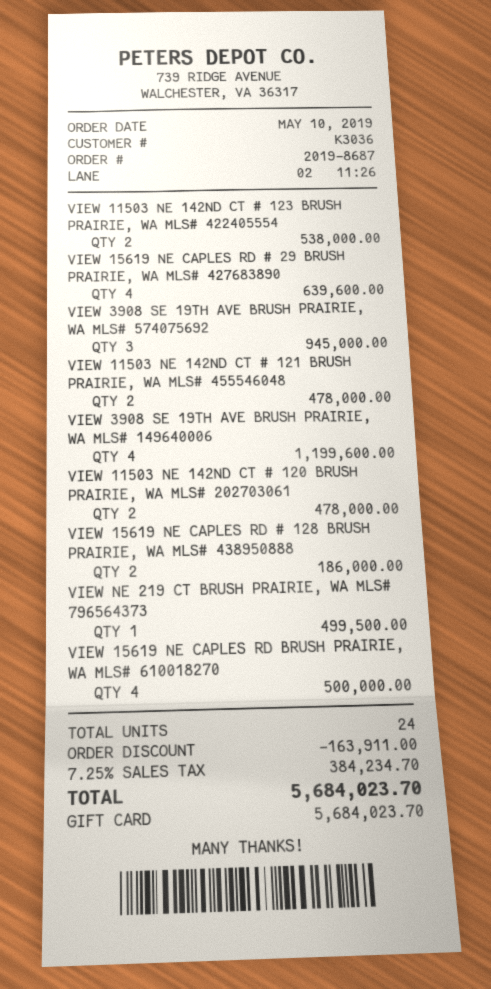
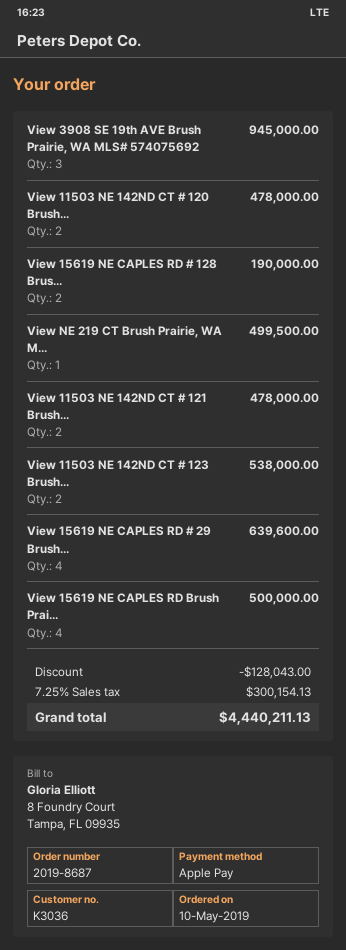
payment method: gift card -> Apple Pay
VIEW 3908 SE 19TH AVE BRUSH PRAIRIE, WA MLS# 149640006: 4 for 1199600.00 -> none
VIEW 15619 NE CAPLES RD # 128 BRUSH PRAIRIE, WA MLS# 438950888: 2 for 186000.00 -> 2 for 190000.00
discount: 163911.00 -> 128043.00
tax: 7.25% = 384234.70 -> 7.25% = 300154.13
total: 5684023.70 -> 4440211.13

